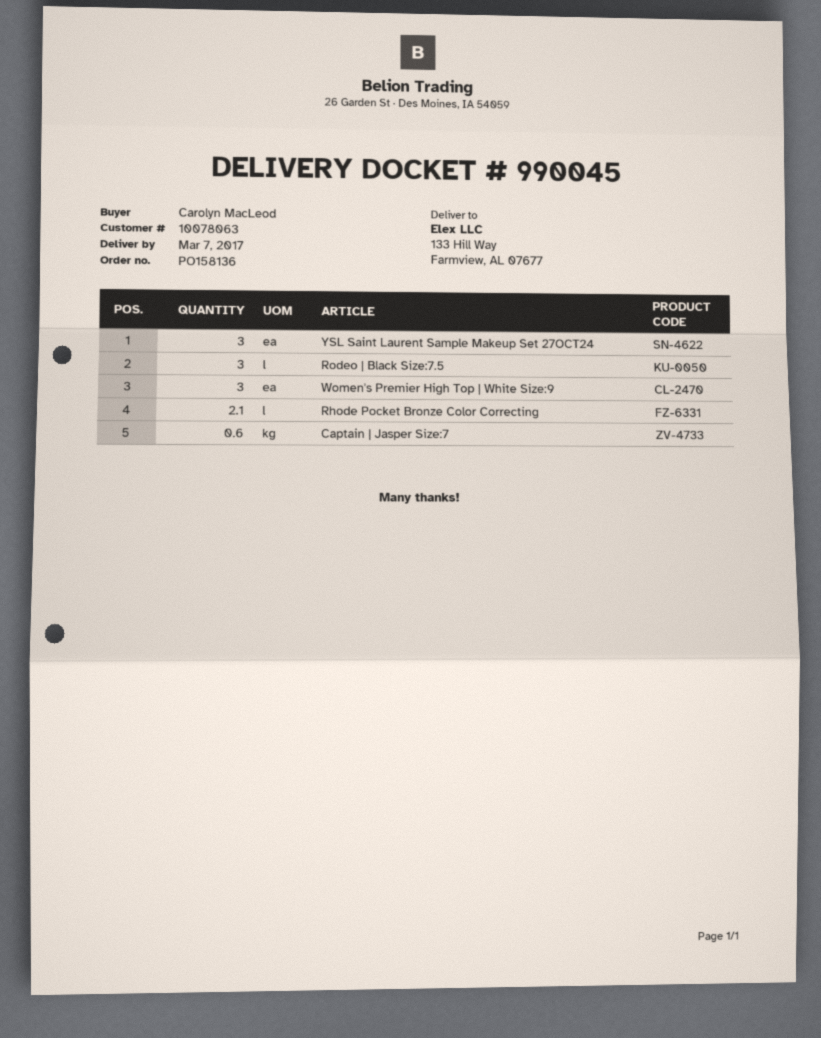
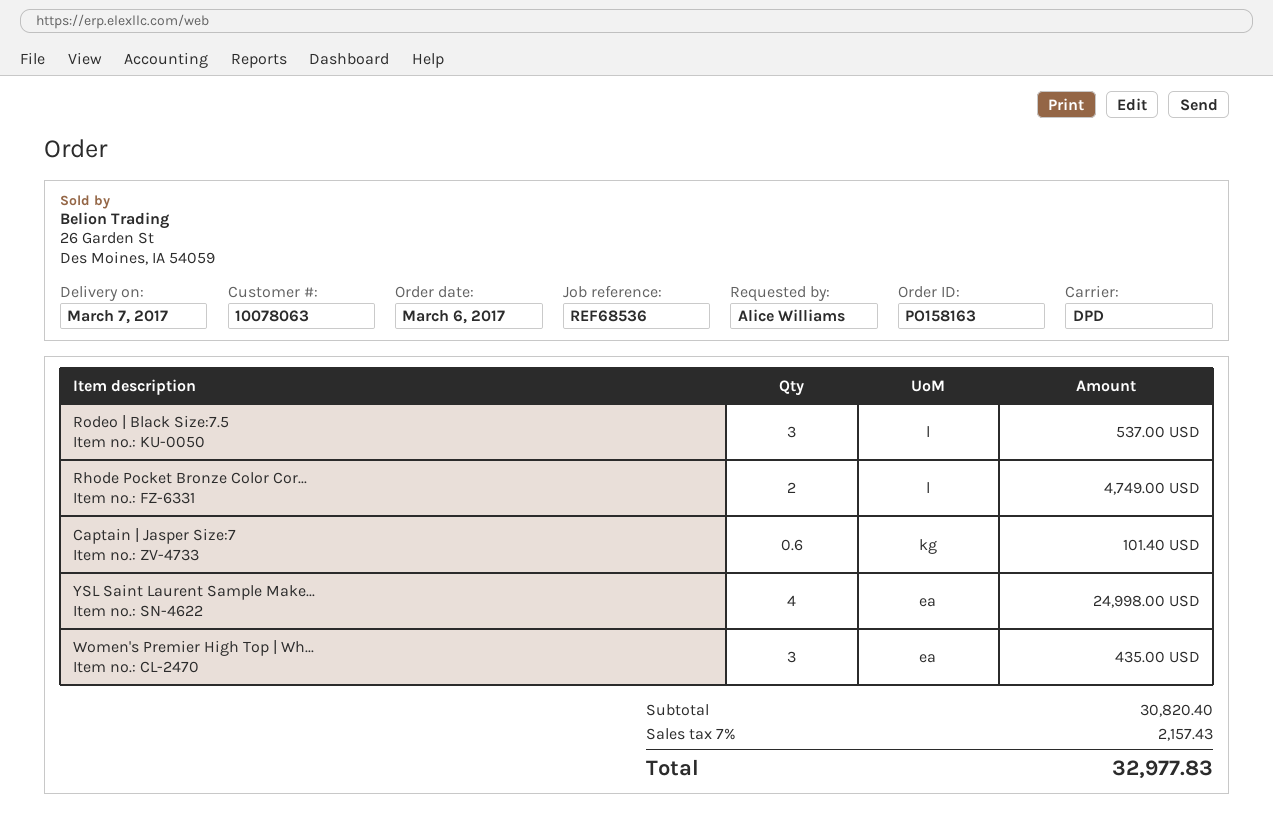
order number: PO158136 -> PO158163
ordered by: Carolyn MacLeod -> Alice Williams
YSL Saint Laurent Sample Makeup Set 27OCT24: 3 -> 4
Rhode Pocket Bronze Color Correcting: 2.1 -> 2

